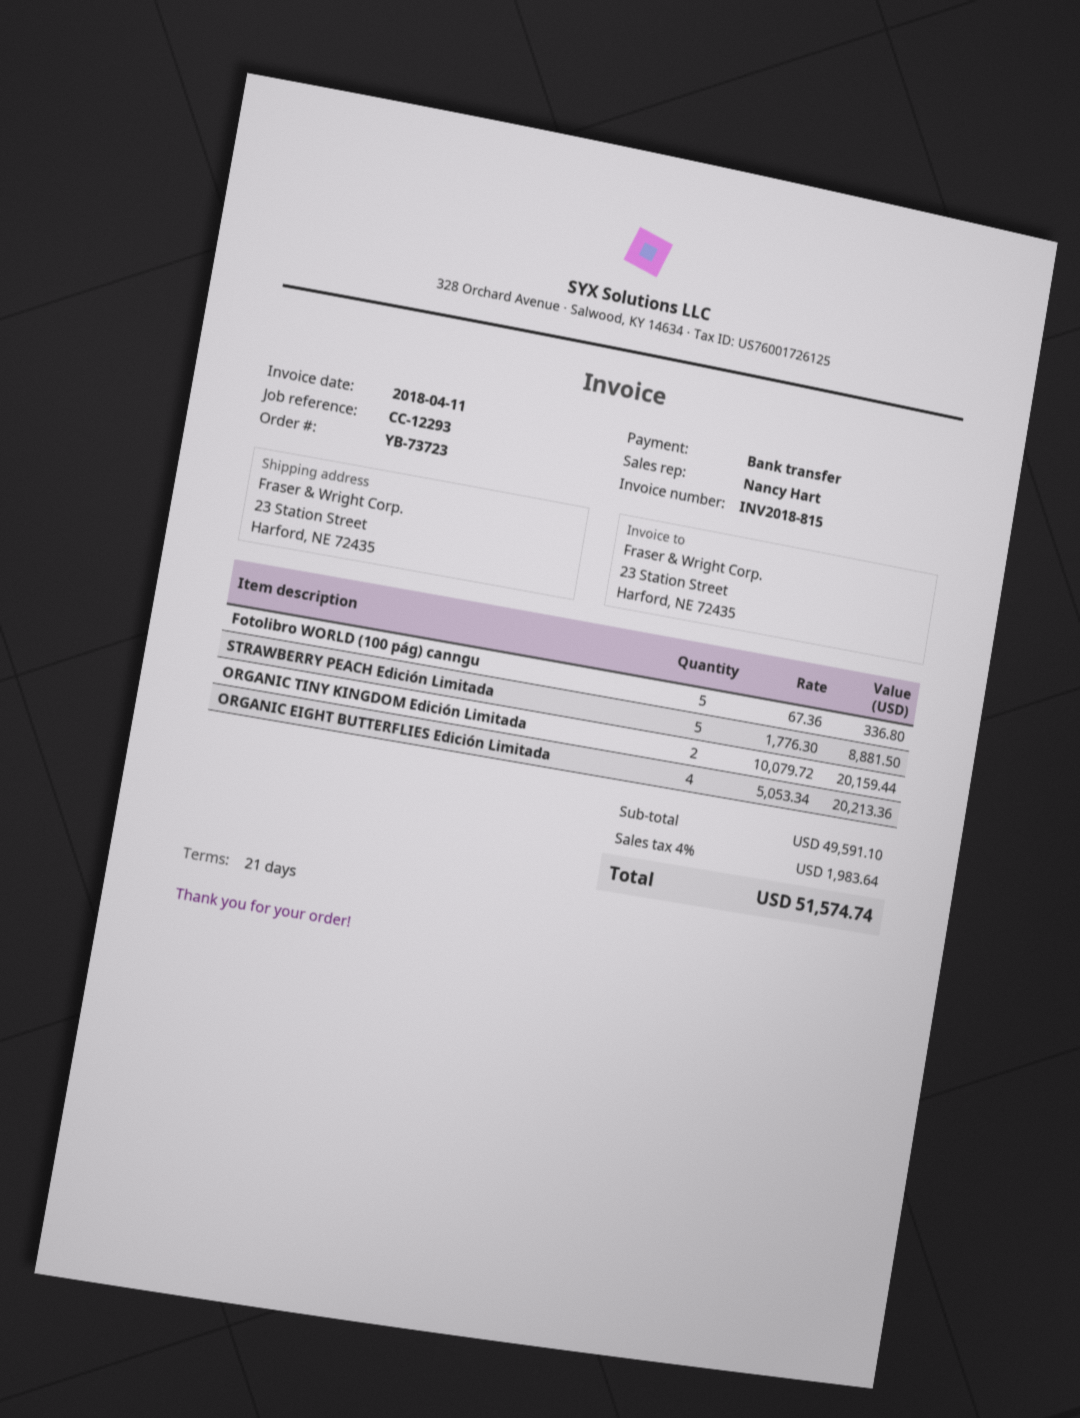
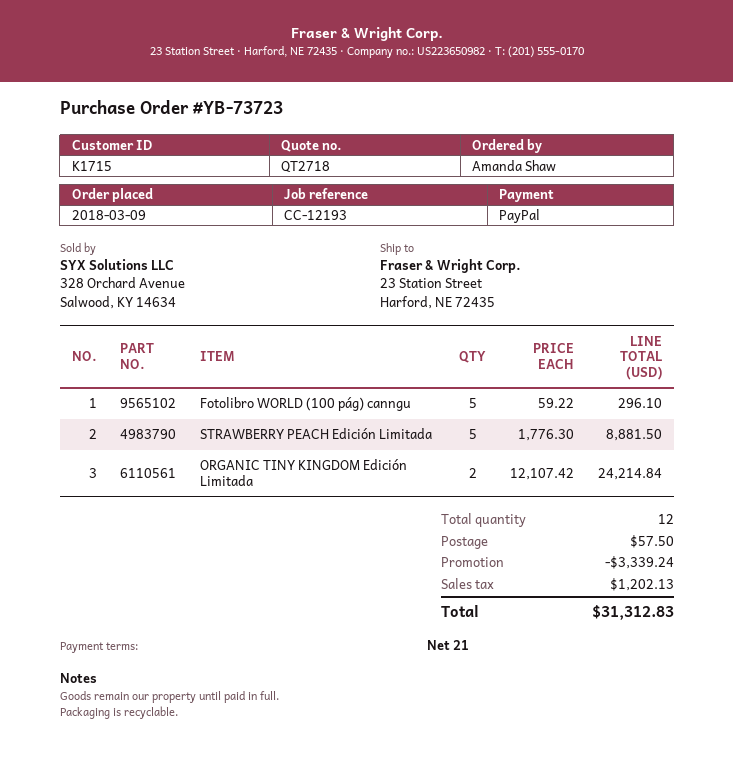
reference: CC-12293 -> CC-12193
payment method: bank transfer -> PayPal
Fotolibro WORLD (100 pág) canngu: 5 x 67.36 = 336.80 -> 5 x 59.22 = 296.10
ORGANIC TINY KINGDOM Edición Limitada: 2 x 10079.72 = 20159.44 -> 2 x 12107.42 = 24214.84
ORGANIC EIGHT BUTTERFLIES Edición Limitada: 4 x 5053.34 = 20213.36 -> none
discount: none -> 3339.24
shipping: none -> 57.50
tax: 1983.64 -> 1202.13
total: 51574.74 -> 31312.83

